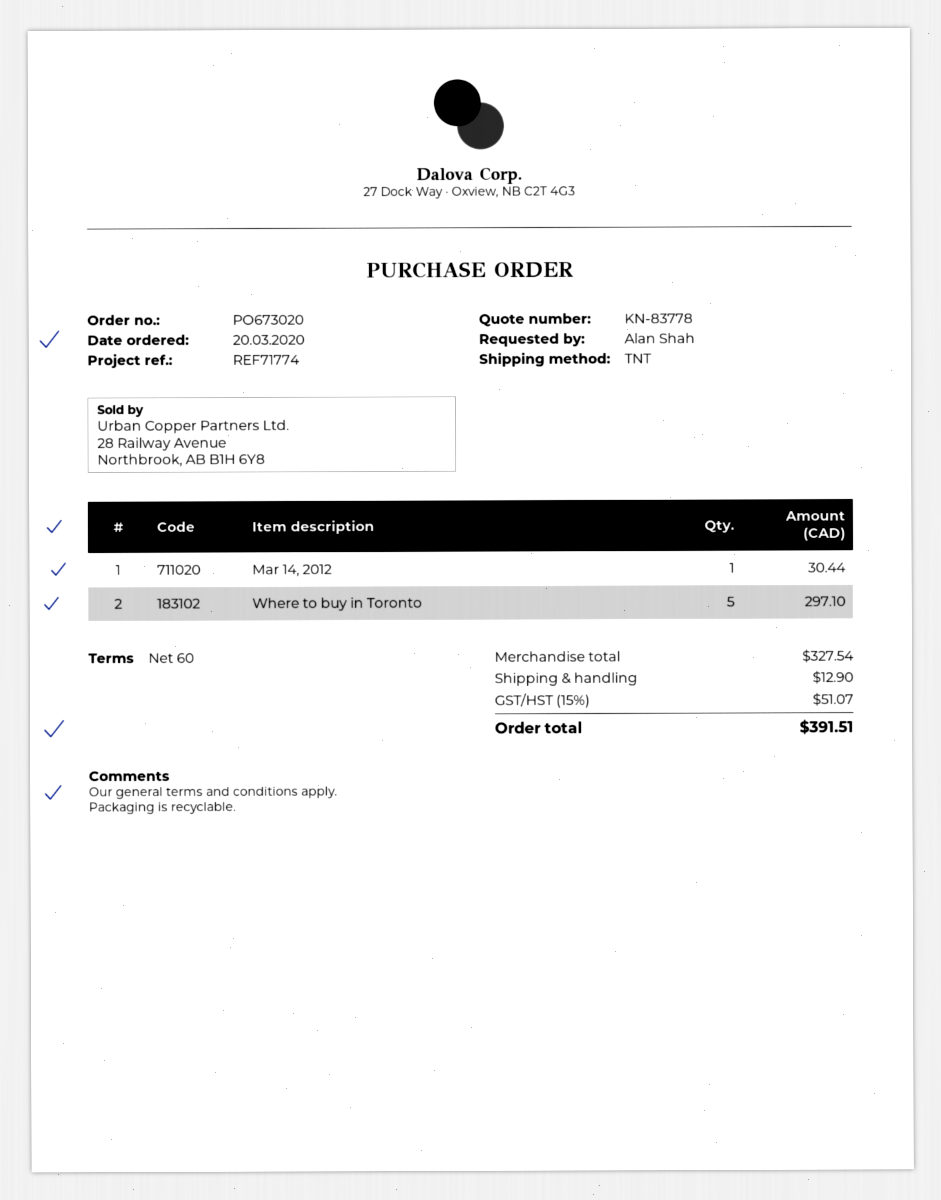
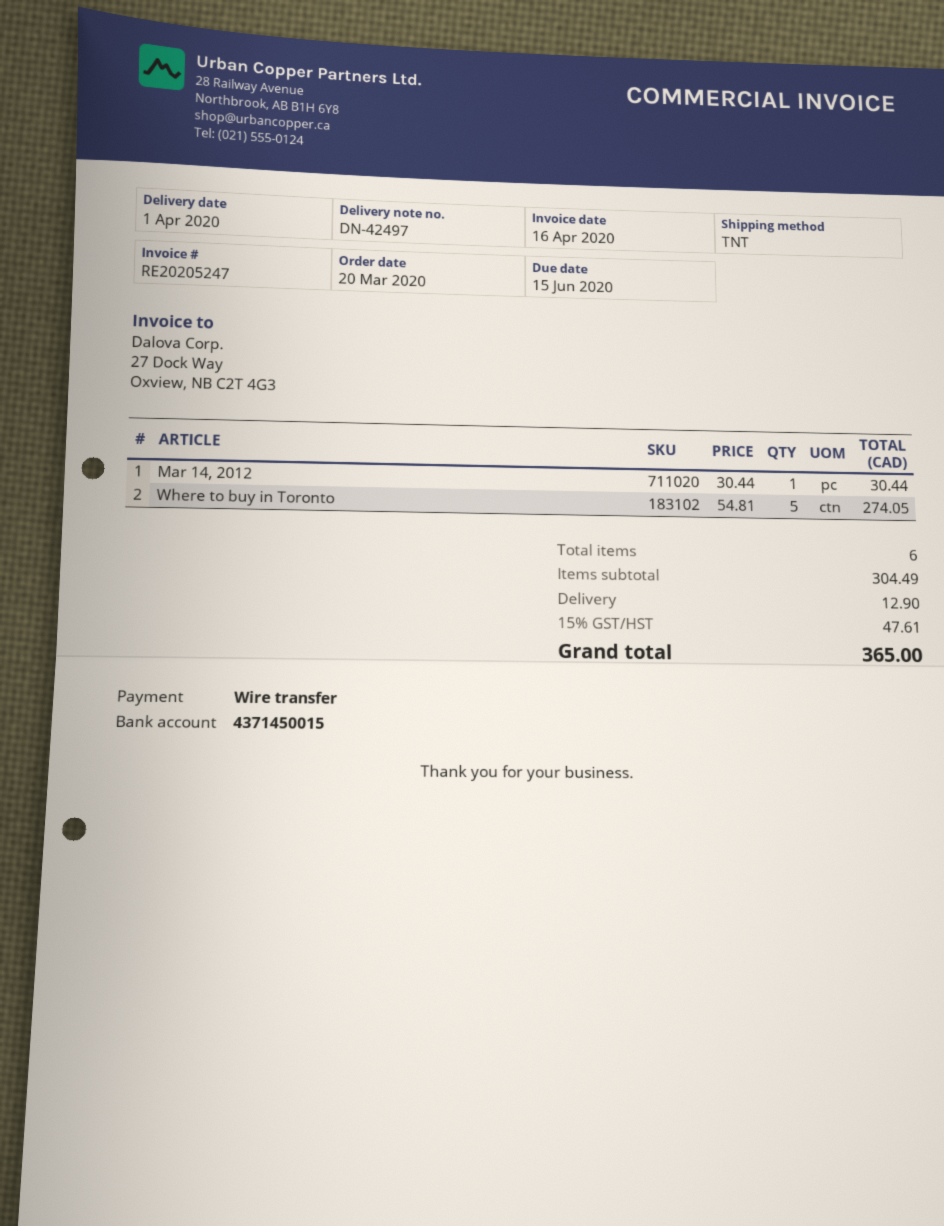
Where to buy in Toronto: 5 for 297.10 -> 5 for 274.05
subtotal: 327.54 -> 304.49
tax: 15% = 51.07 -> 15% = 47.61
total: 391.51 -> 365.00

